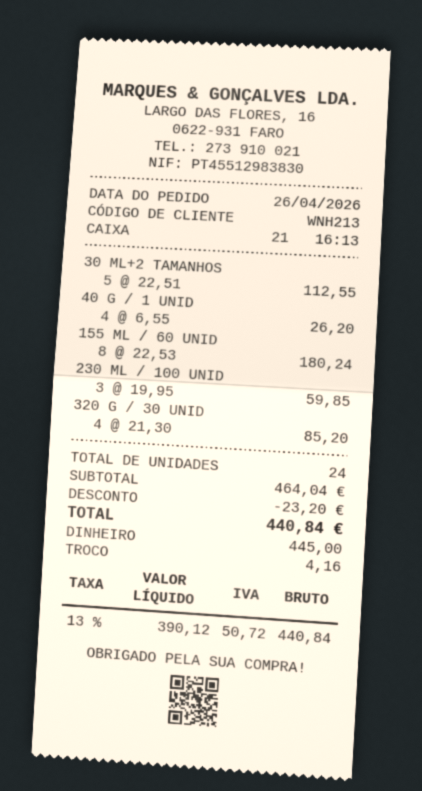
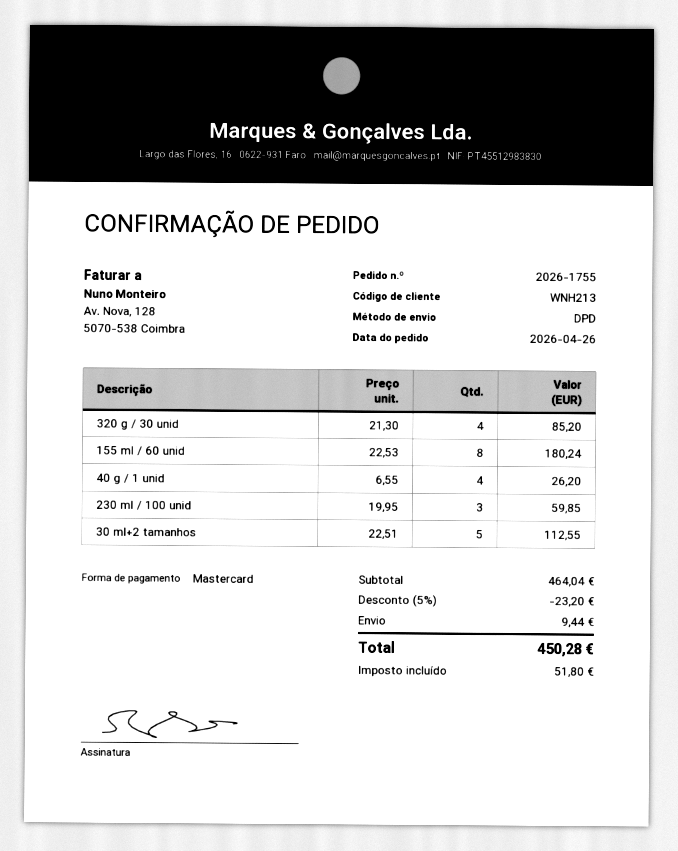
payment method: cash -> Mastercard
shipping: none -> 9.44
tax: 50.72 -> 51.80
total: 440.84 -> 450.28

